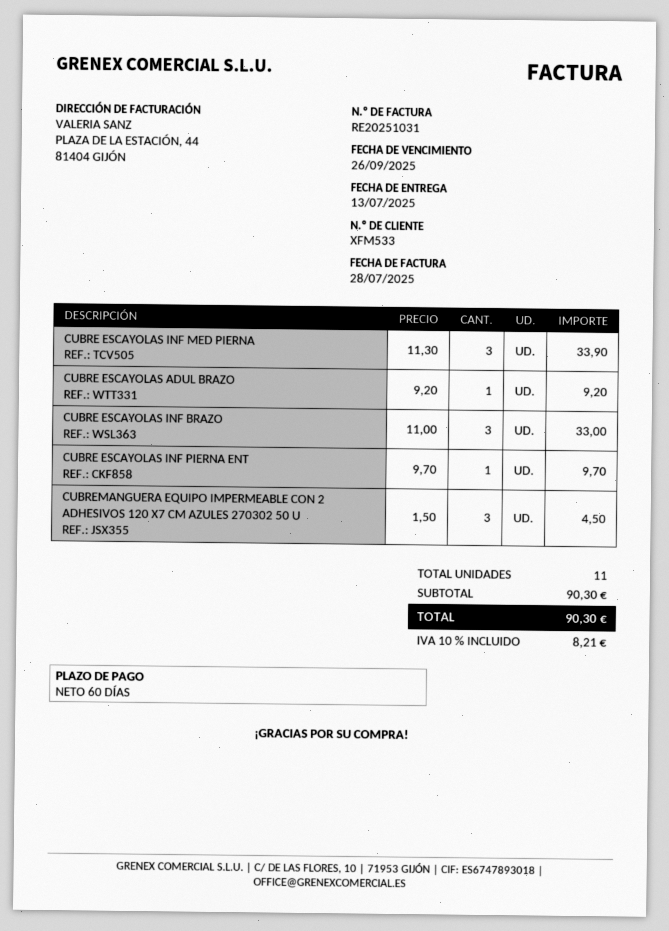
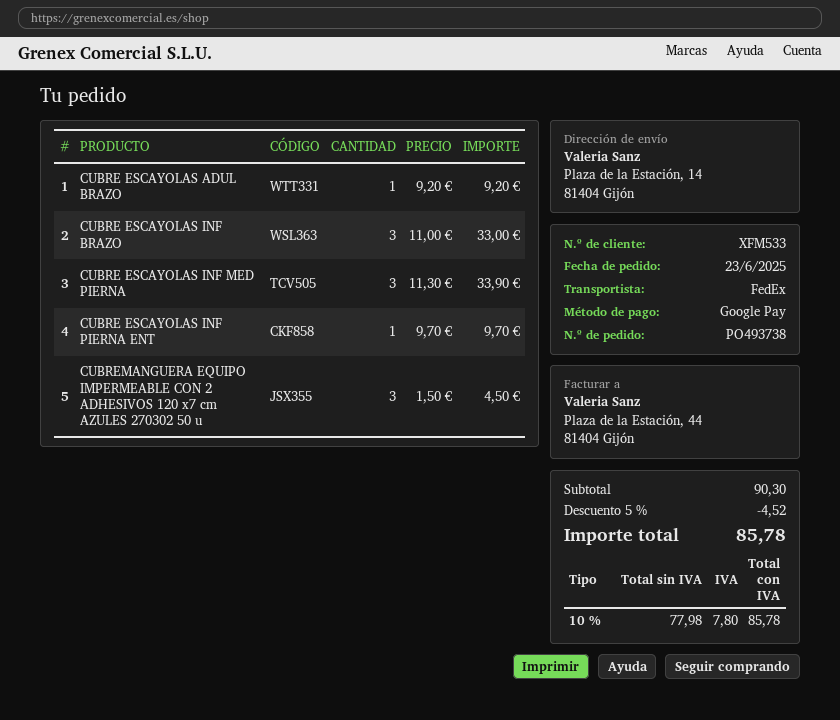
discount: none -> 5% = 4.52
tax: 10% = 8.21 -> 10% = 7.80
total: 90.30 -> 85.78

